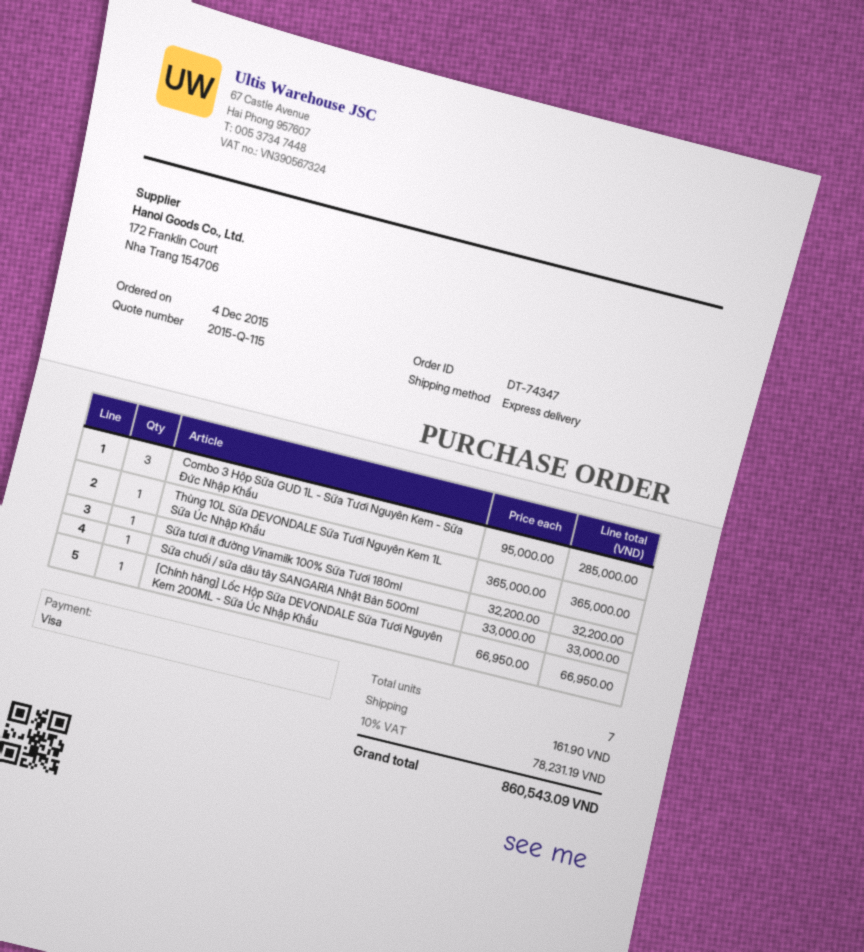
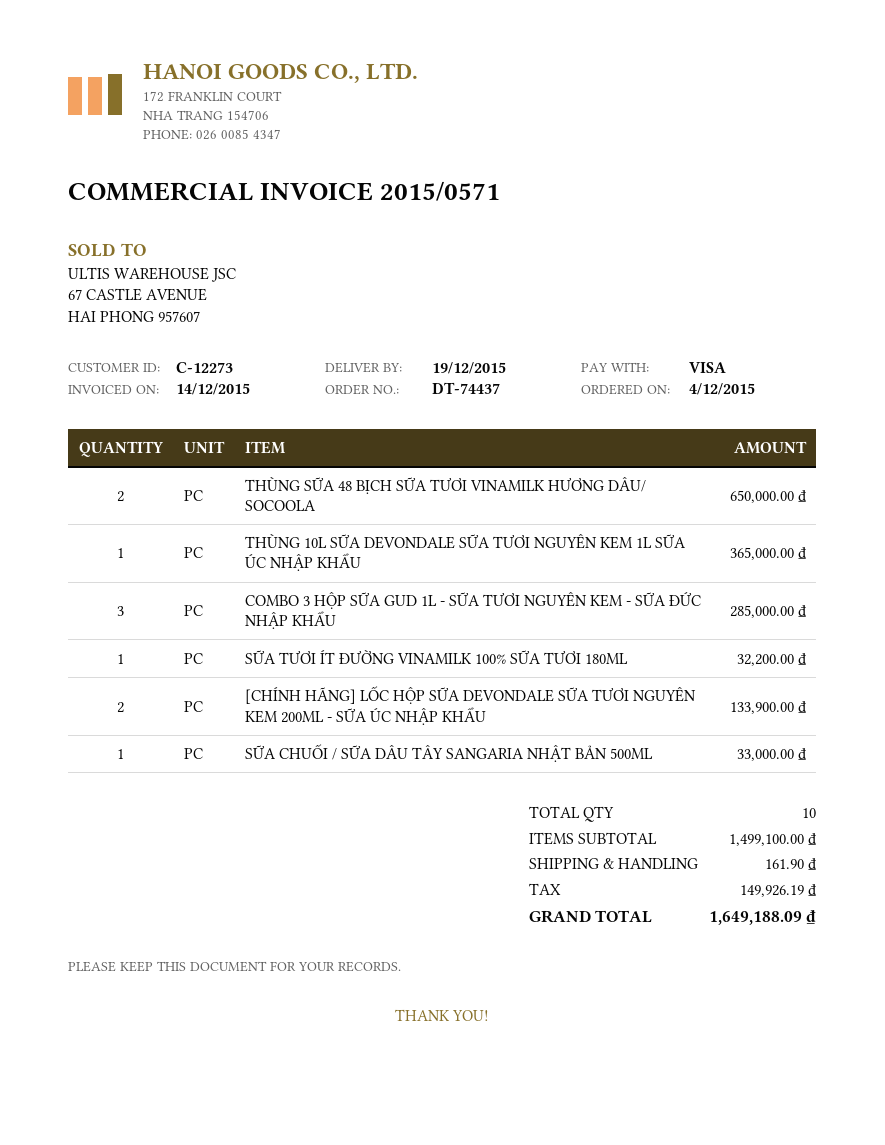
order number: DT-74347 -> DT-74437
[Chính hãng] Lốc Hộp Sữa DEVONDALE Sữa Tươi Nguyên Kem 200ML - Sữa Úc Nhập Khẩu: 1 for 66950.00 -> 2 for 133900.00
THÙNG SỮA 48 BỊCH SỮA TƯƠI VINAMILK HƯƠNG DÂU/ SOCOOLA: none -> 2 for 650000.00
total quantity: 7 -> 10
tax: 78231.19 -> 149926.19
total: 860543.09 -> 1649188.09

